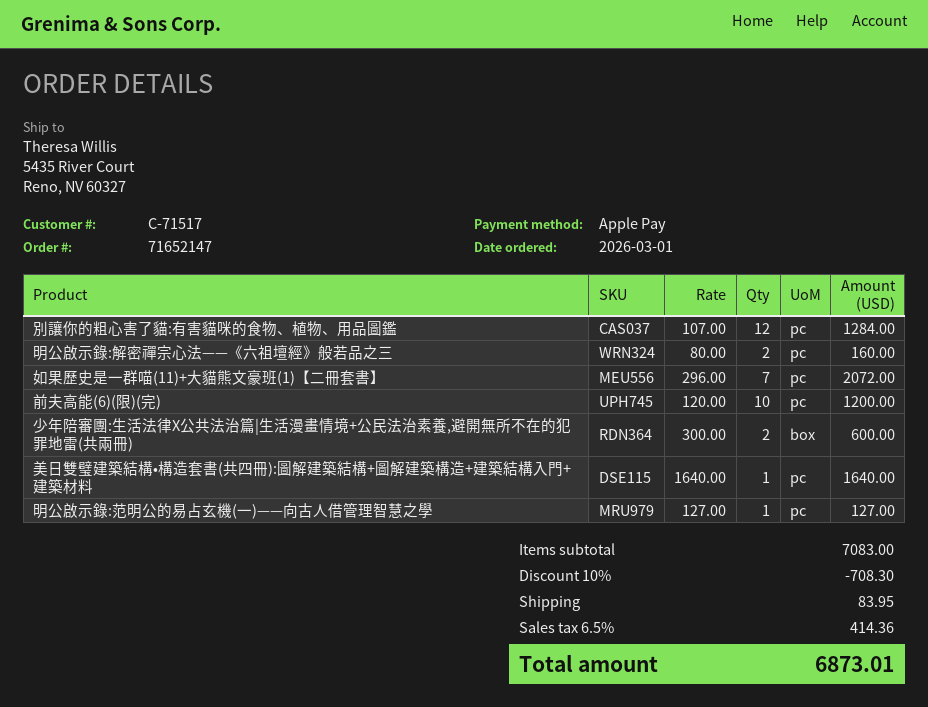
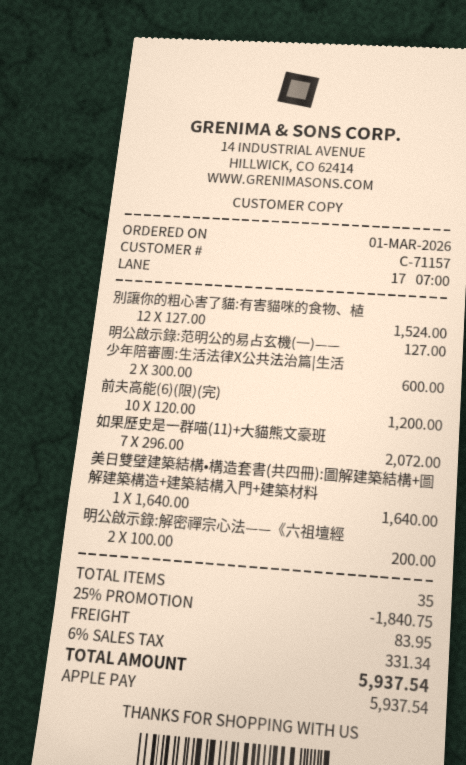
customer number: C-71517 -> C-71157
別讓你的粗心害了貓:有害貓咪的食物、植物、用品圖鑑: 12 x 107.00 = 1284.00 -> 12 x 127.00 = 1524.00
明公啟示錄:解密禪宗心法——《六祖壇經》般若品之三: 2 x 80.00 = 160.00 -> 2 x 100.00 = 200.00
discount: 10% = 708.30 -> 25% = 1840.75
tax: 6.5% = 414.36 -> 6% = 331.34
total: 6873.01 -> 5937.54

